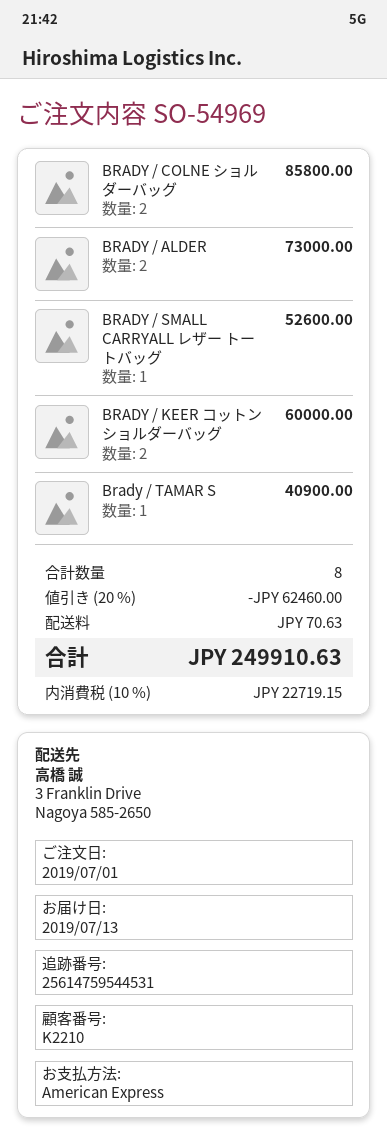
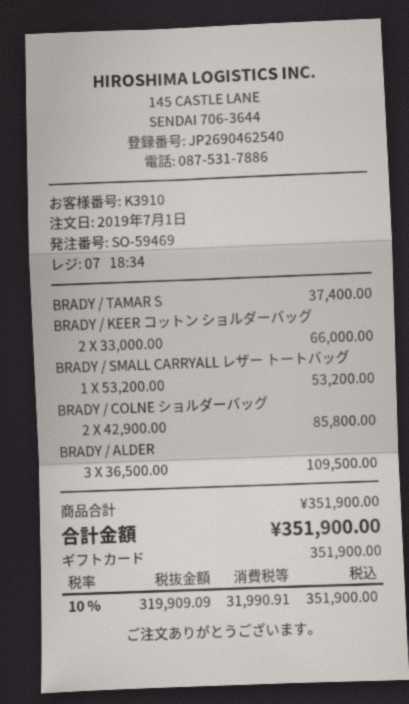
order number: SO-54969 -> SO-59469
customer number: K2210 -> K3910
payment method: American Express -> gift card
BRADY / ALDER: 2 for 73000.00 -> 3 for 109500.00
BRADY / SMALL CARRYALL レザー トートバッグ: 1 for 52600.00 -> 1 for 53200.00
BRADY / KEER コットン ショルダーバッグ: 2 for 60000.00 -> 2 for 66000.00
Brady / TAMAR S: 1 for 40900.00 -> 1 for 37400.00
discount: 20% = 62460.00 -> none
shipping: 70.63 -> none
tax: 10% = 22719.15 -> 10% = 31990.91
total: 249910.63 -> 351900.00

